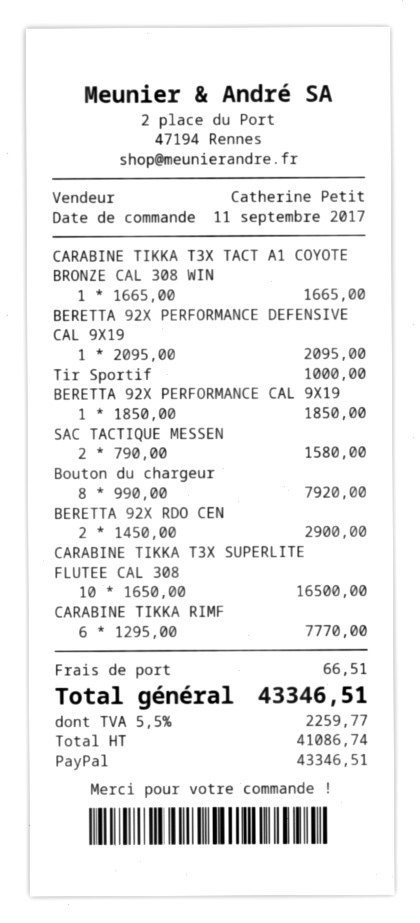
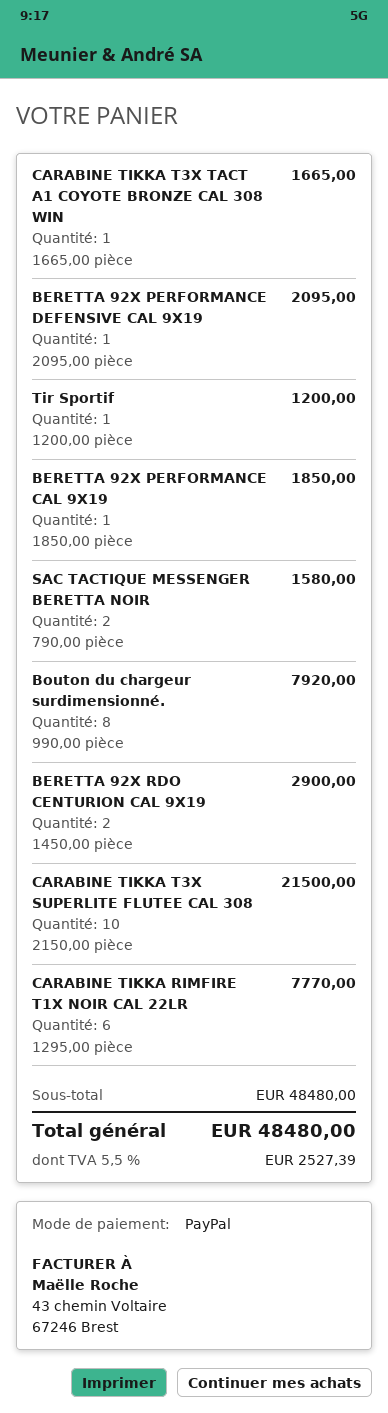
Tir Sportif: 1 x 1000.00 = 1000.00 -> 1 x 1200.00 = 1200.00
CARABINE TIKKA T3X SUPERLITE FLUTEE CAL 308: 10 x 1650.00 = 16500.00 -> 10 x 2150.00 = 21500.00
shipping: 66.51 -> none
tax: 5.5% = 2259.77 -> 5.5% = 2527.39
total: 43346.51 -> 48480.00

